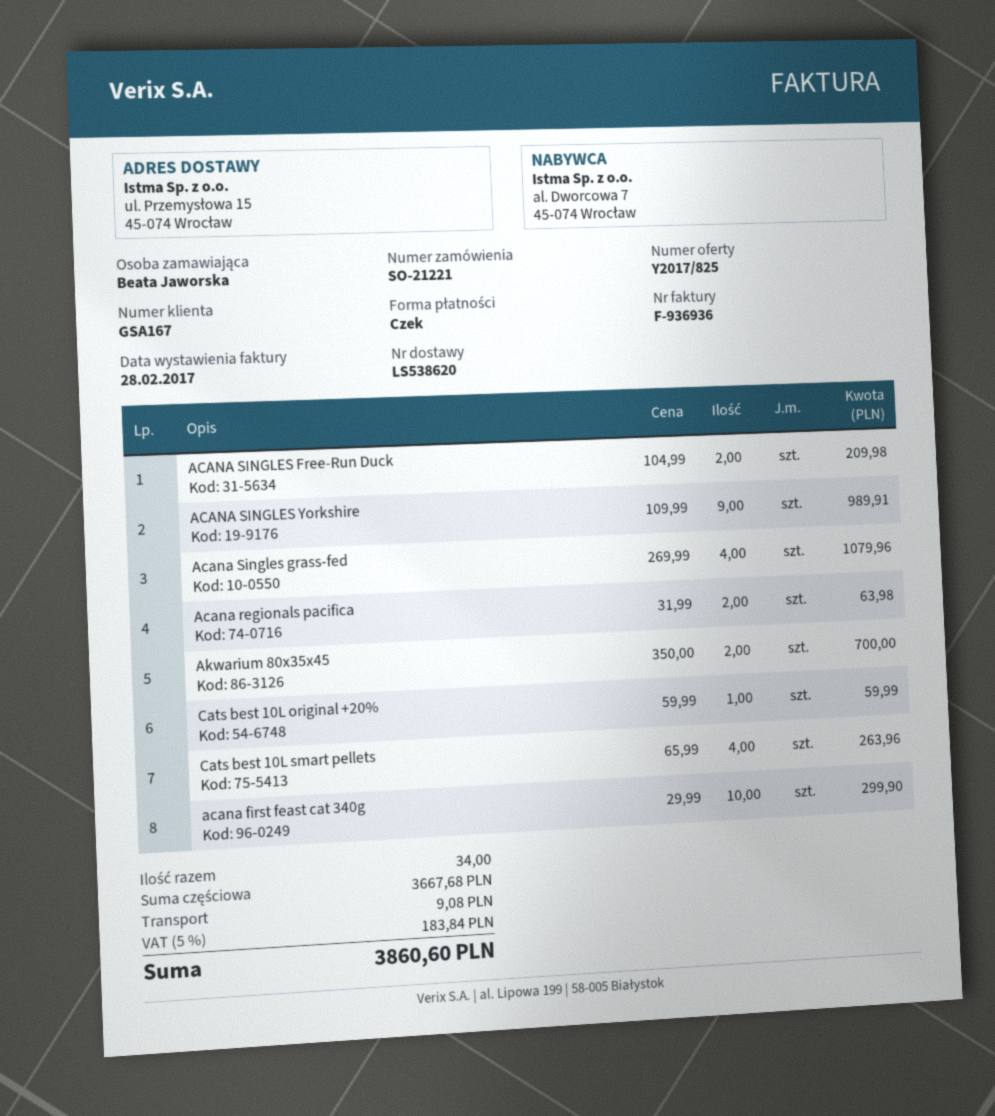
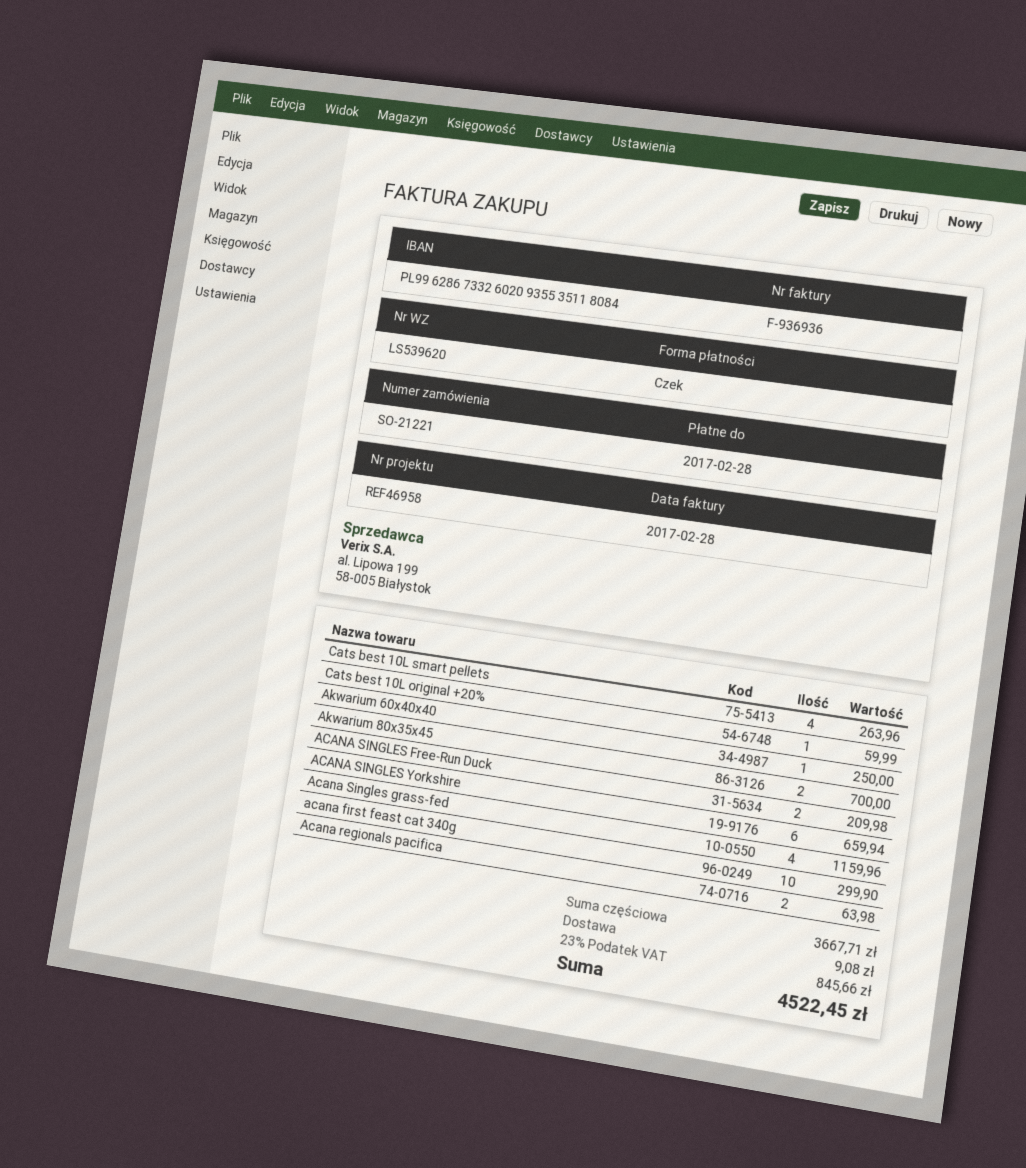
delivery note number: LS538620 -> LS539620
ACANA SINGLES Yorkshire: 9 for 989.91 -> 6 for 659.94
Acana Singles grass-fed: 4 for 1079.96 -> 4 for 1159.96
Akwarium 60x40x40: none -> 1 for 250.00
subtotal: 3667.68 -> 3667.71
tax: 5% = 183.84 -> 23% = 845.66
total: 3860.60 -> 4522.45

